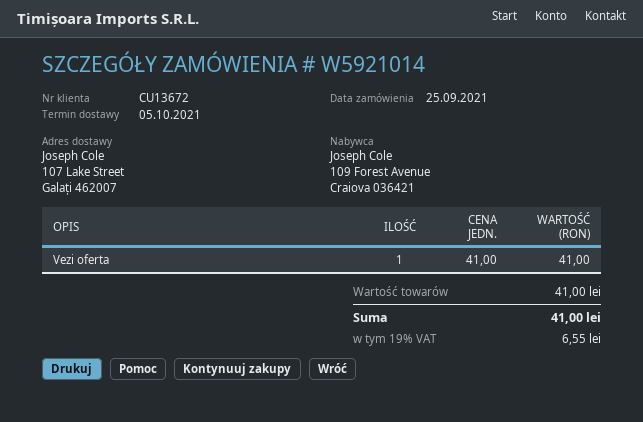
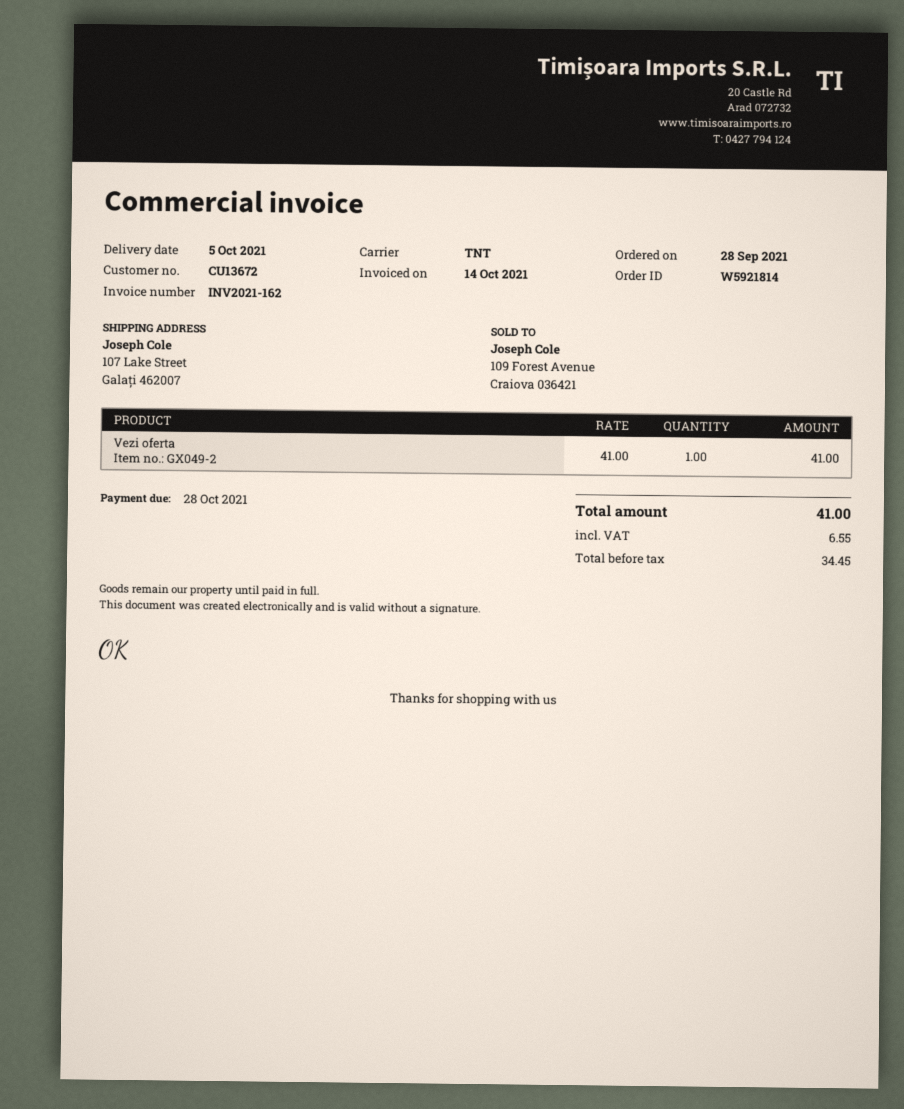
order number: W5921014 -> W5921814
order date: 2021-09-25 -> 2021-09-28

